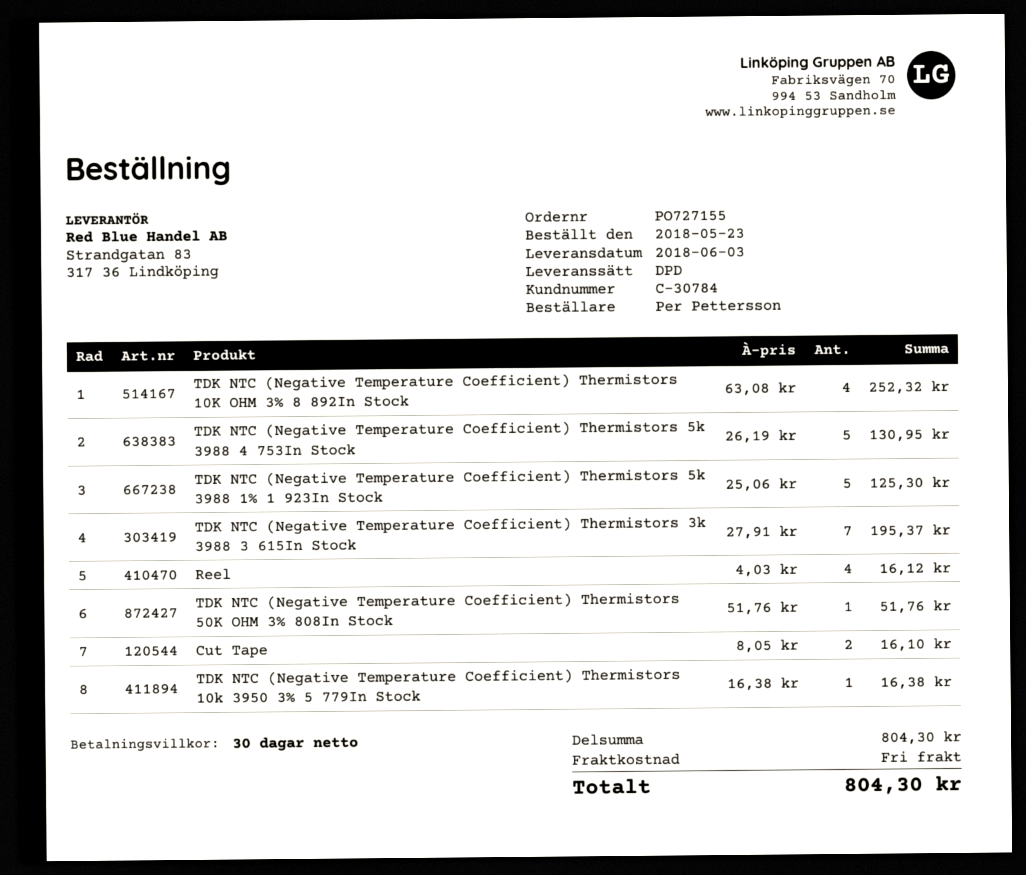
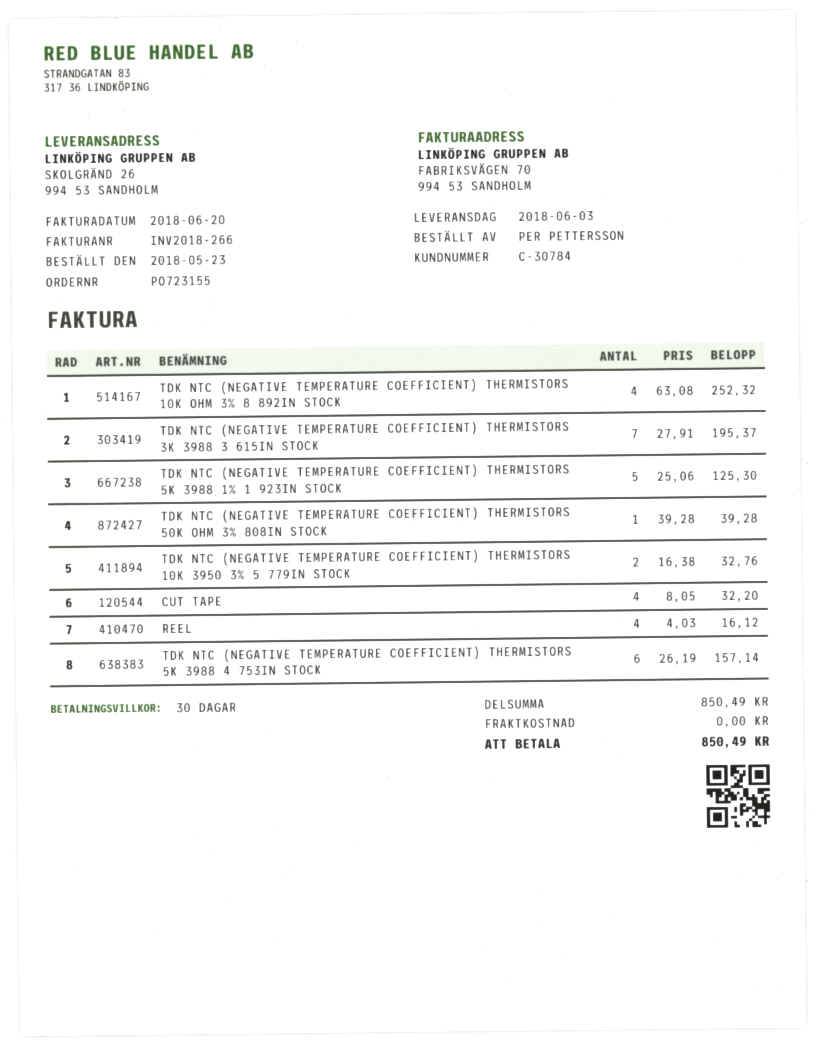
order number: PO727155 -> PO723155
TDK NTC (Negative Temperature Coefficient) Thermistors 5k 3988 4 753In Stock: 5 x 26.19 = 130.95 -> 6 x 26.19 = 157.14
TDK NTC (Negative Temperature Coefficient) Thermistors 50K OHM 3% 808In Stock: 1 x 51.76 = 51.76 -> 1 x 39.28 = 39.28
Cut Tape: 2 x 8.05 = 16.10 -> 4 x 8.05 = 32.20
TDK NTC (Negative Temperature Coefficient) Thermistors 10k 3950 3% 5 779In Stock: 1 x 16.38 = 16.38 -> 2 x 16.38 = 32.76
subtotal: 804.30 -> 850.49
total: 804.30 -> 850.49

